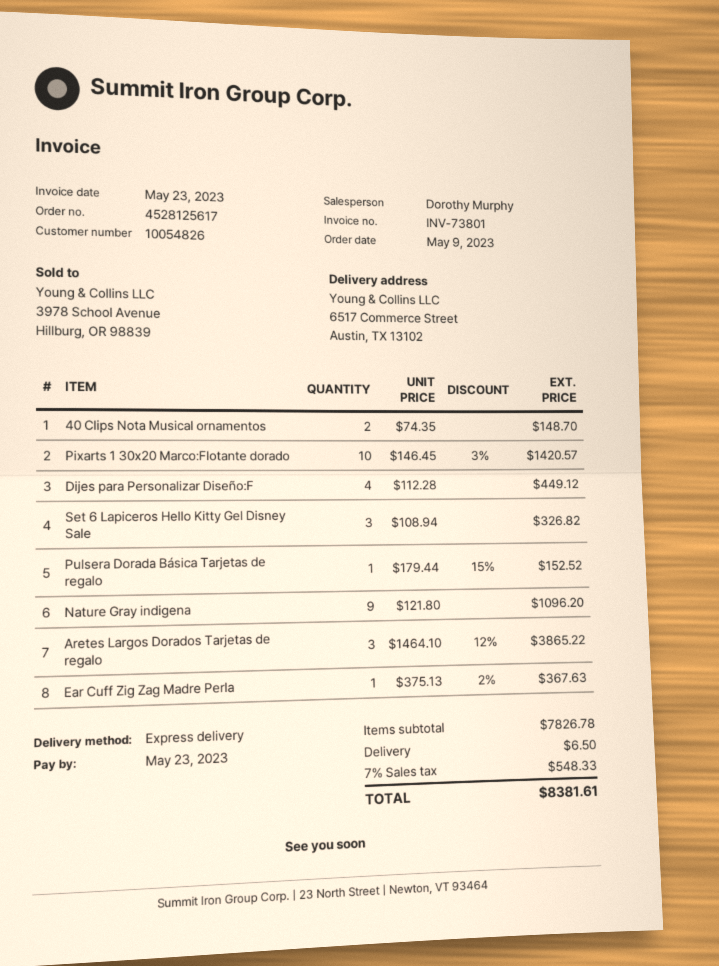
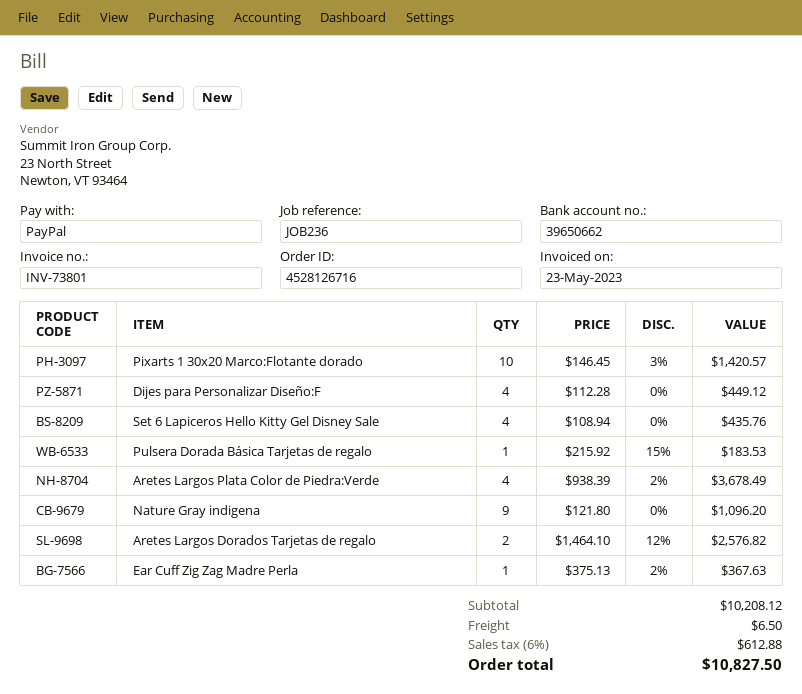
order number: 4528125617 -> 4528126716
40 Clips Nota Musical ornamentos: 2 x 74.35 = 148.70 -> none
Set 6 Lapiceros Hello Kitty Gel Disney Sale: 3 x 108.94 = 326.82 -> 4 x 108.94 = 435.76
Pulsera Dorada Básica Tarjetas de regalo: 1 x 179.44 - 15% = 152.52 -> 1 x 215.92 - 15% = 183.53
Aretes Largos Dorados Tarjetas de regalo: 3 x 1464.10 - 12% = 3865.22 -> 2 x 1464.10 - 12% = 2576.82
Aretes Largos Plata Color de Piedra:Verde: none -> 4 x 938.39 - 2% = 3678.49
subtotal: 7826.78 -> 10208.12
tax: 7% = 548.33 -> 6% = 612.88
total: 8381.61 -> 10827.50

